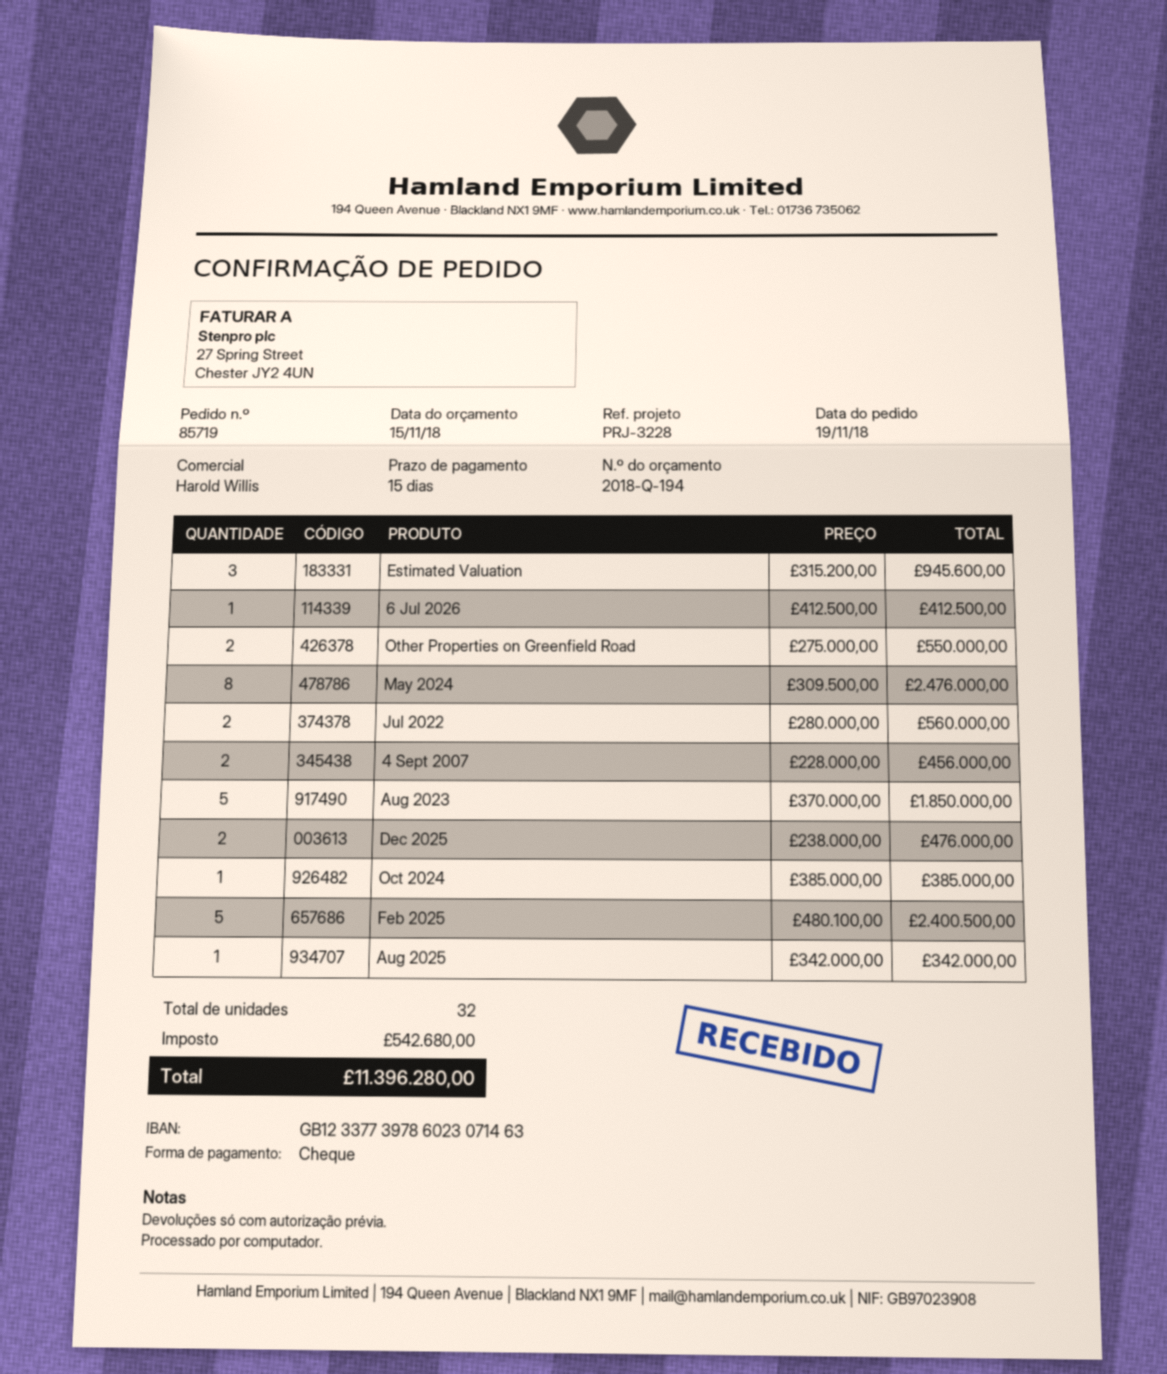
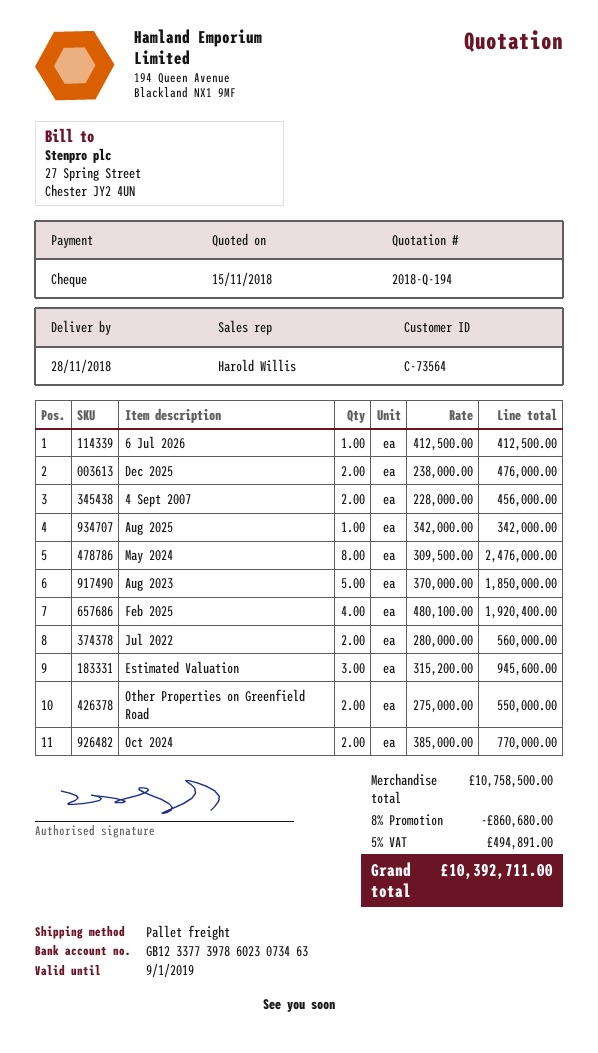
bank account: GB12337739786023071463 -> GB12337739786023073463
Oct 2024: 1 x 385000.00 = 385000.00 -> 2 x 385000.00 = 770000.00
Feb 2025: 5 x 480100.00 = 2400500.00 -> 4 x 480100.00 = 1920400.00
discount: none -> 8% = 860680.00
tax: 542680.00 -> 494891.00
total: 11396280.00 -> 10392711.00

